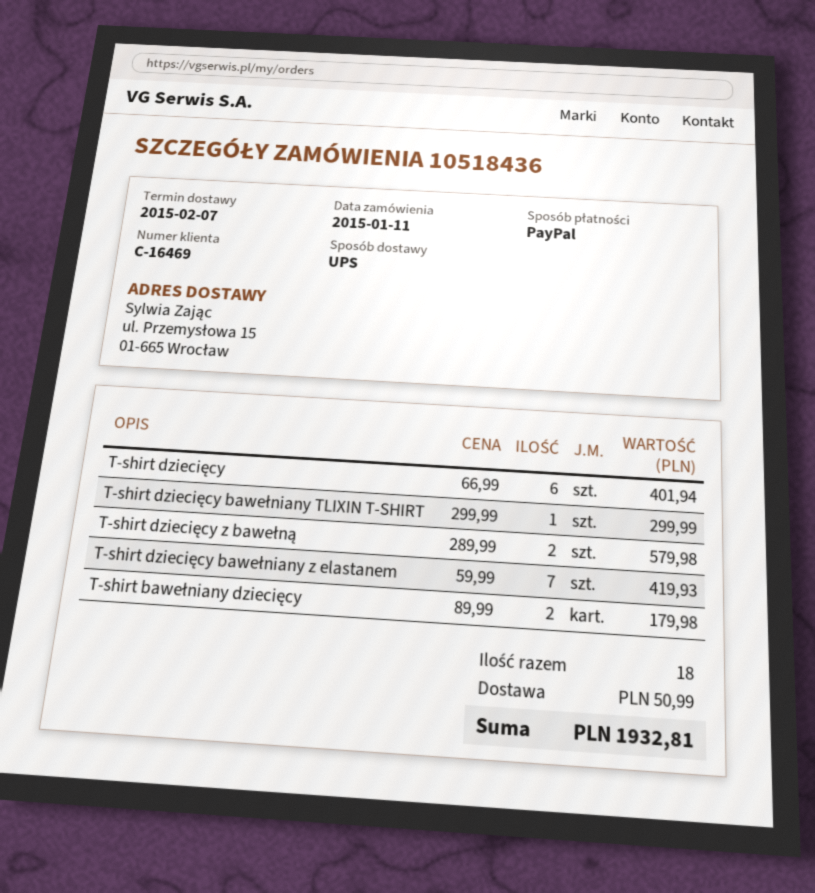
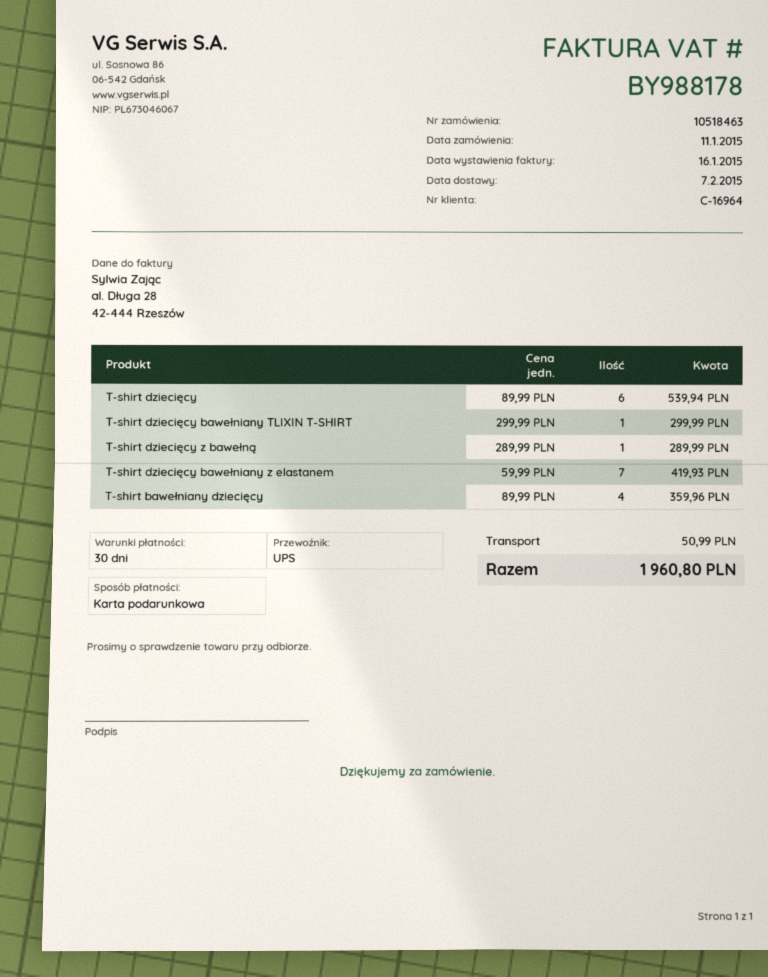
order number: 10518436 -> 10518463
customer number: C-16469 -> C-16964
payment method: PayPal -> gift card
T-shirt dziecięcy: 6 x 66.99 = 401.94 -> 6 x 89.99 = 539.94
T-shirt dziecięcy z bawełną: 2 x 289.99 = 579.98 -> 1 x 289.99 = 289.99
T-shirt bawełniany dziecięcy: 2 x 89.99 = 179.98 -> 4 x 89.99 = 359.96
total: 1932.81 -> 1960.80

